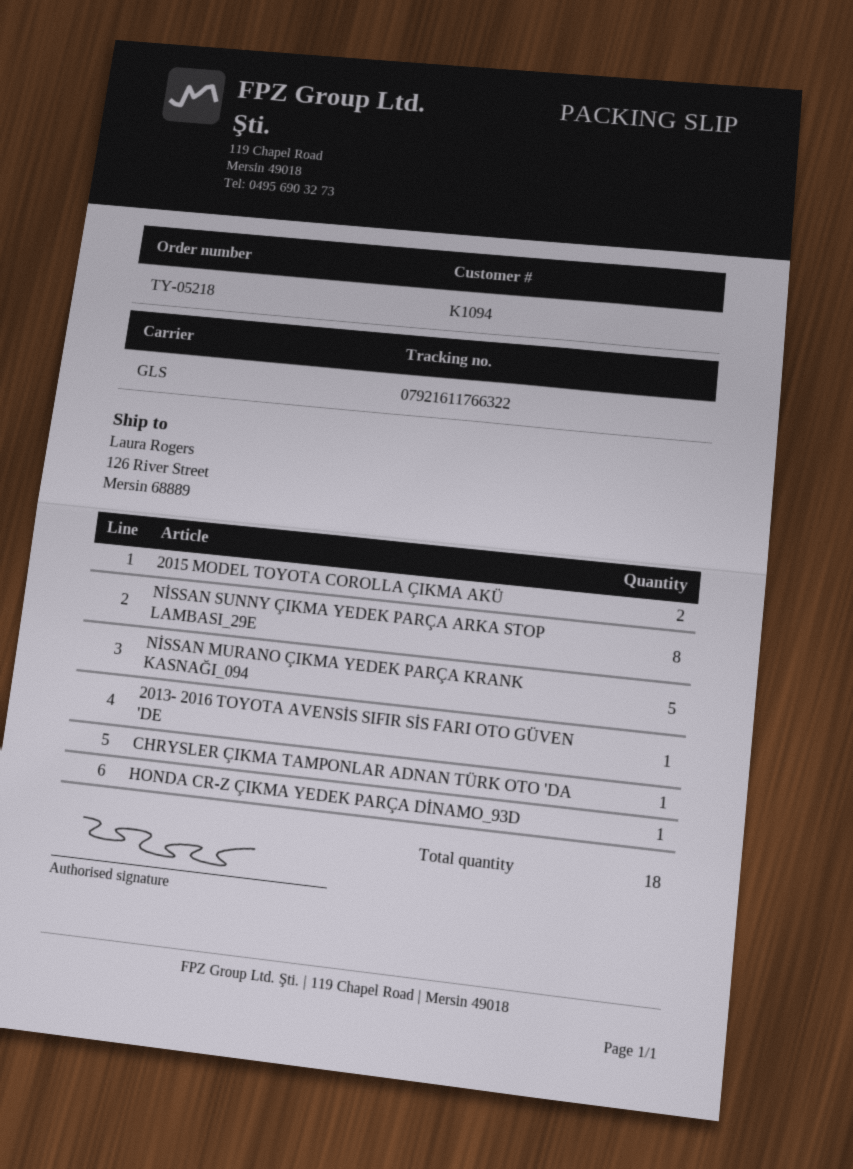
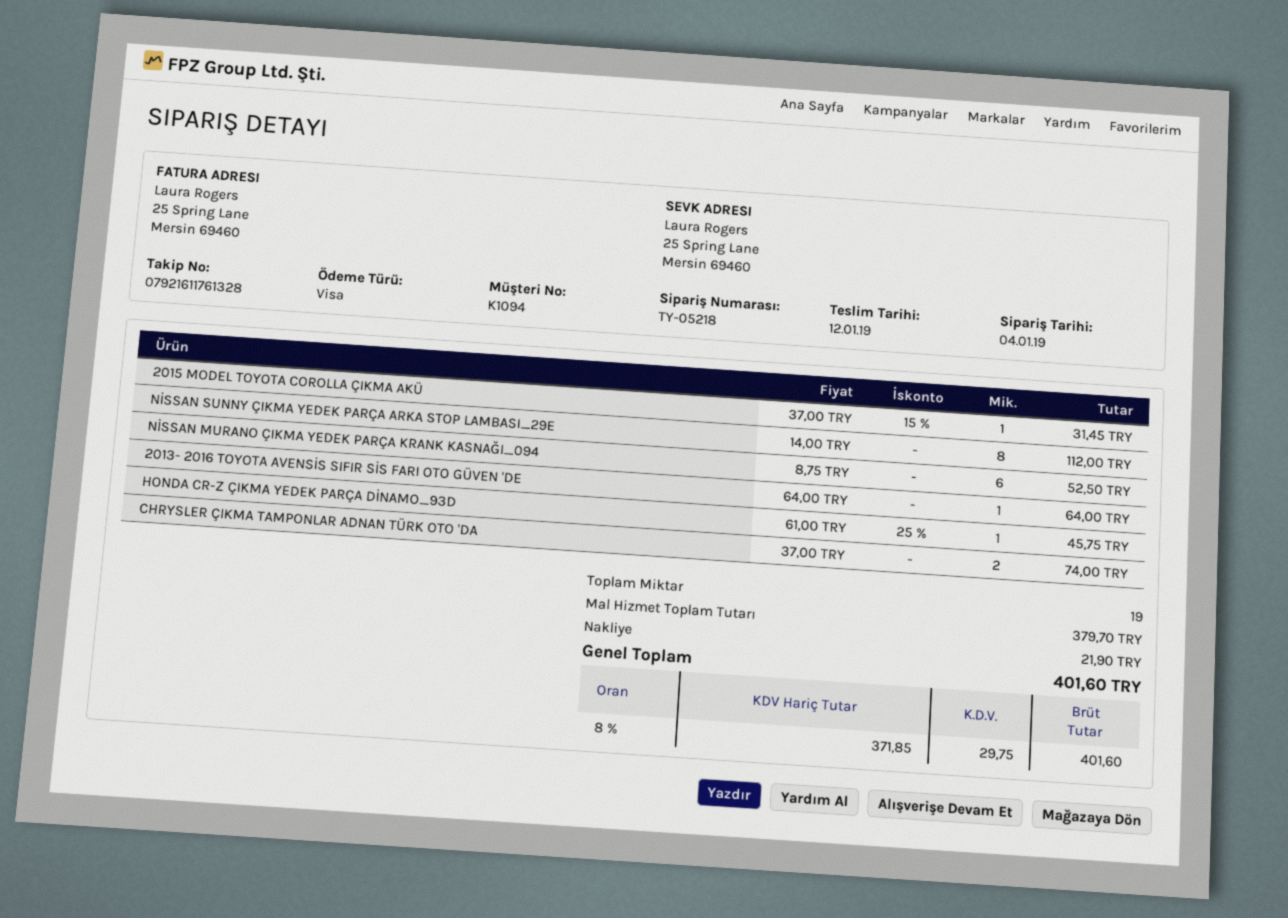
tracking number: 07921611766322 -> 07921611761328
ship to: 126 River Street, Mersin 68889 -> 25 Spring Lane, Mersin 69460
2015 MODEL TOYOTA COROLLA ÇIKMA AKÜ: 2 -> 1
NİSSAN MURANO ÇIKMA YEDEK PARÇA KRANK KASNAĞI_094: 5 -> 6
CHRYSLER ÇIKMA TAMPONLAR ADNAN TÜRK OTO 'DA: 1 -> 2
total quantity: 18 -> 19

